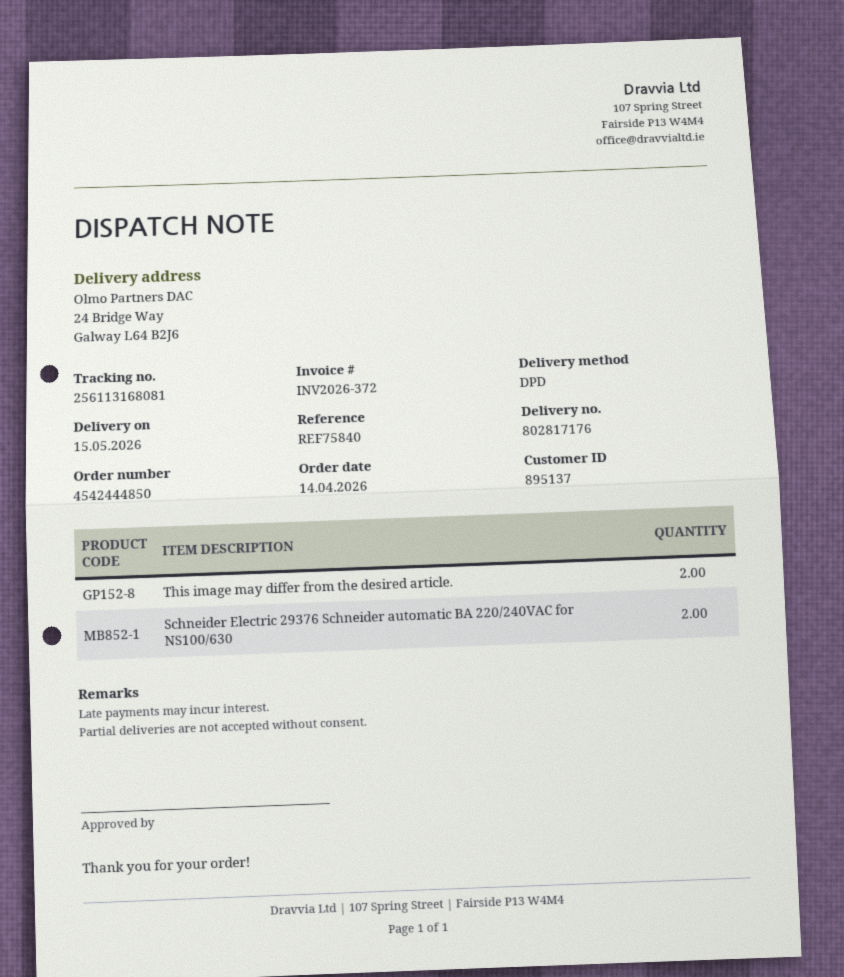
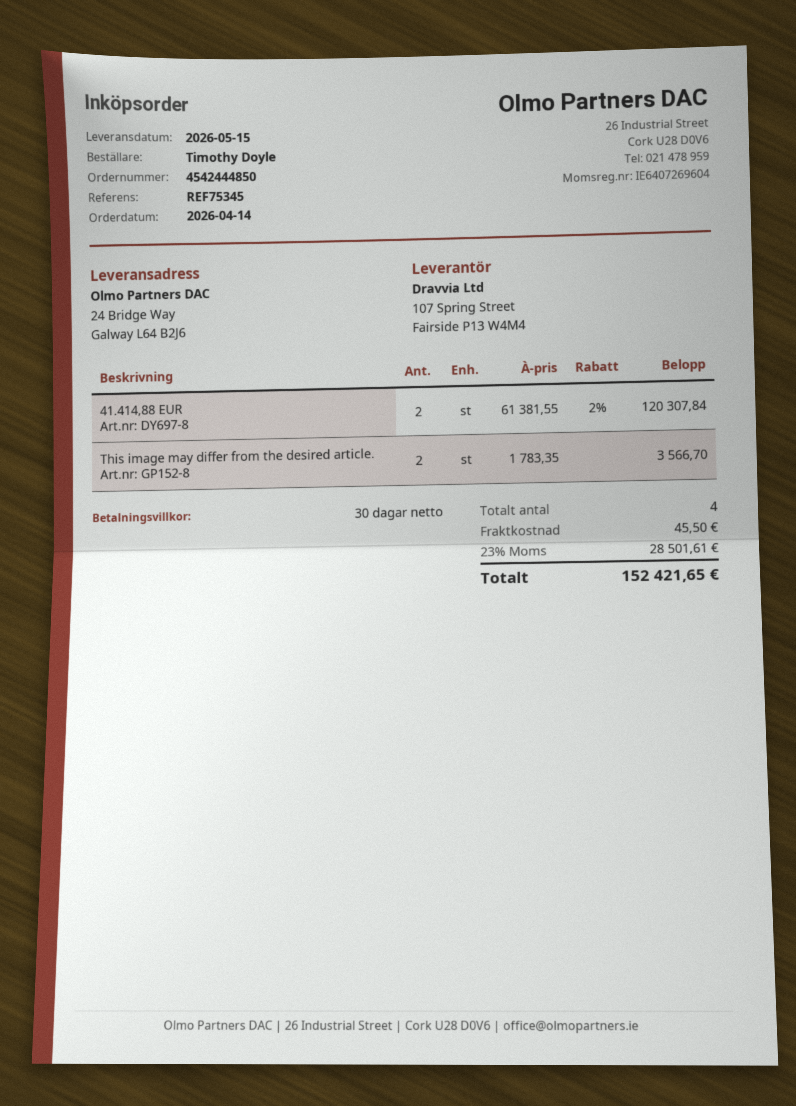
reference: REF75840 -> REF75345
Schneider Electric 29376 Schneider automatic BA 220/240VAC for NS100/630: 2 -> none
41.414,88 EUR: none -> 2

